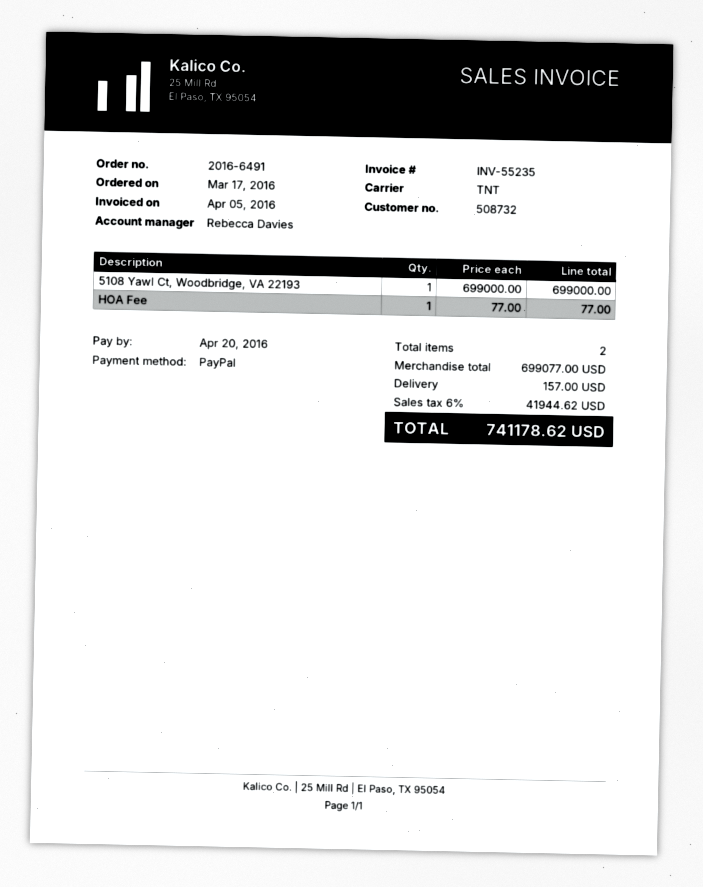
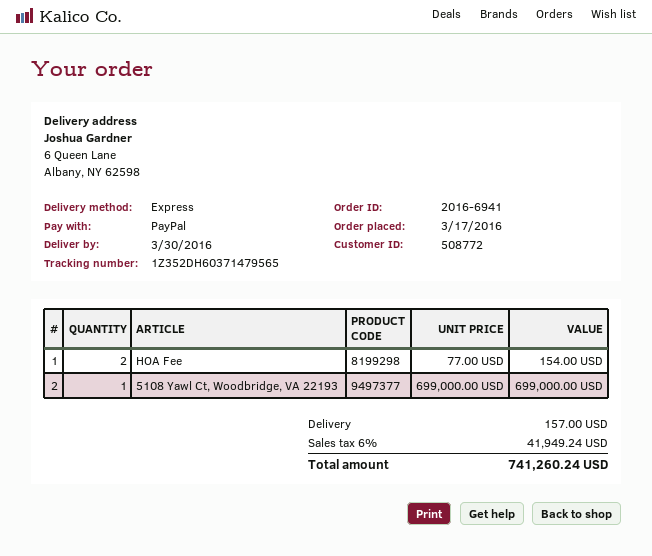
order number: 2016-6491 -> 2016-6941
customer number: 508732 -> 508772
shipping method: TNT -> express
HOA Fee: 1 x 77.00 = 77.00 -> 2 x 77.00 = 154.00
tax: 6% = 41944.62 -> 6% = 41949.24
total: 741178.62 -> 741260.24

